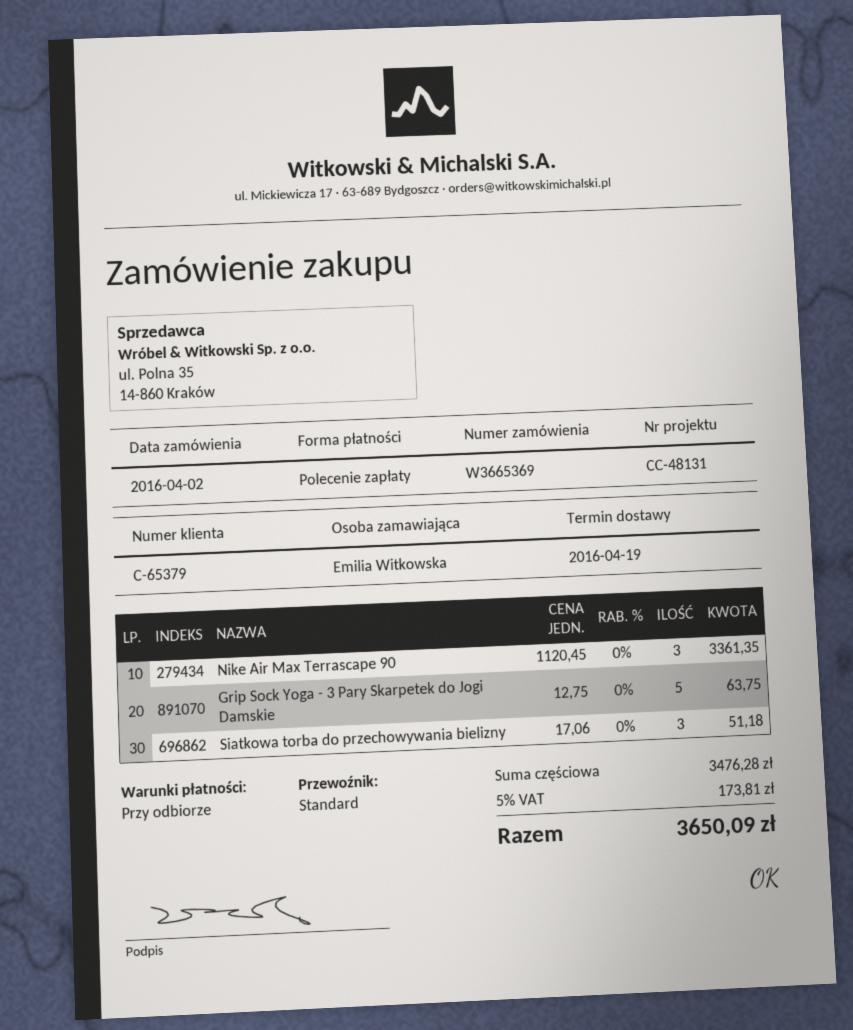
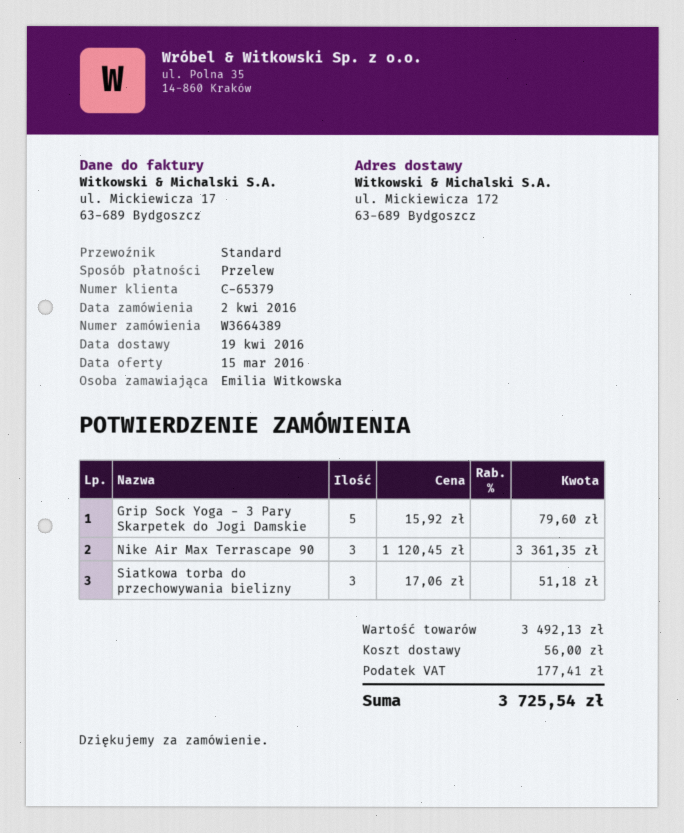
order number: W3665369 -> W3664389
payment method: direct debit -> bank transfer
Grip Sock Yoga - 3 Pary Skarpetek do Jogi Damskie: 5 x 12.75 = 63.75 -> 5 x 15.92 = 79.60
subtotal: 3476.28 -> 3492.13
shipping: none -> 56.00
tax: 173.81 -> 177.41
total: 3650.09 -> 3725.54

